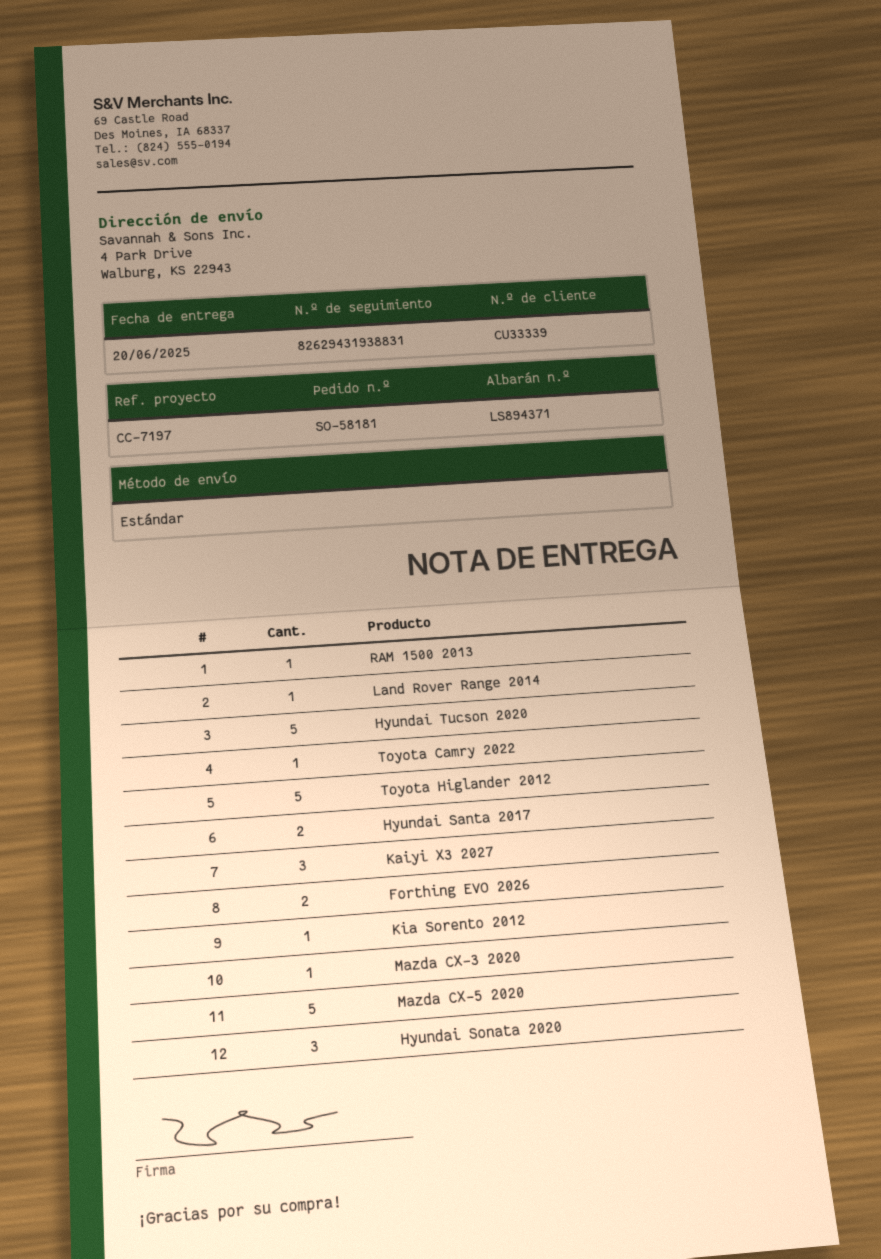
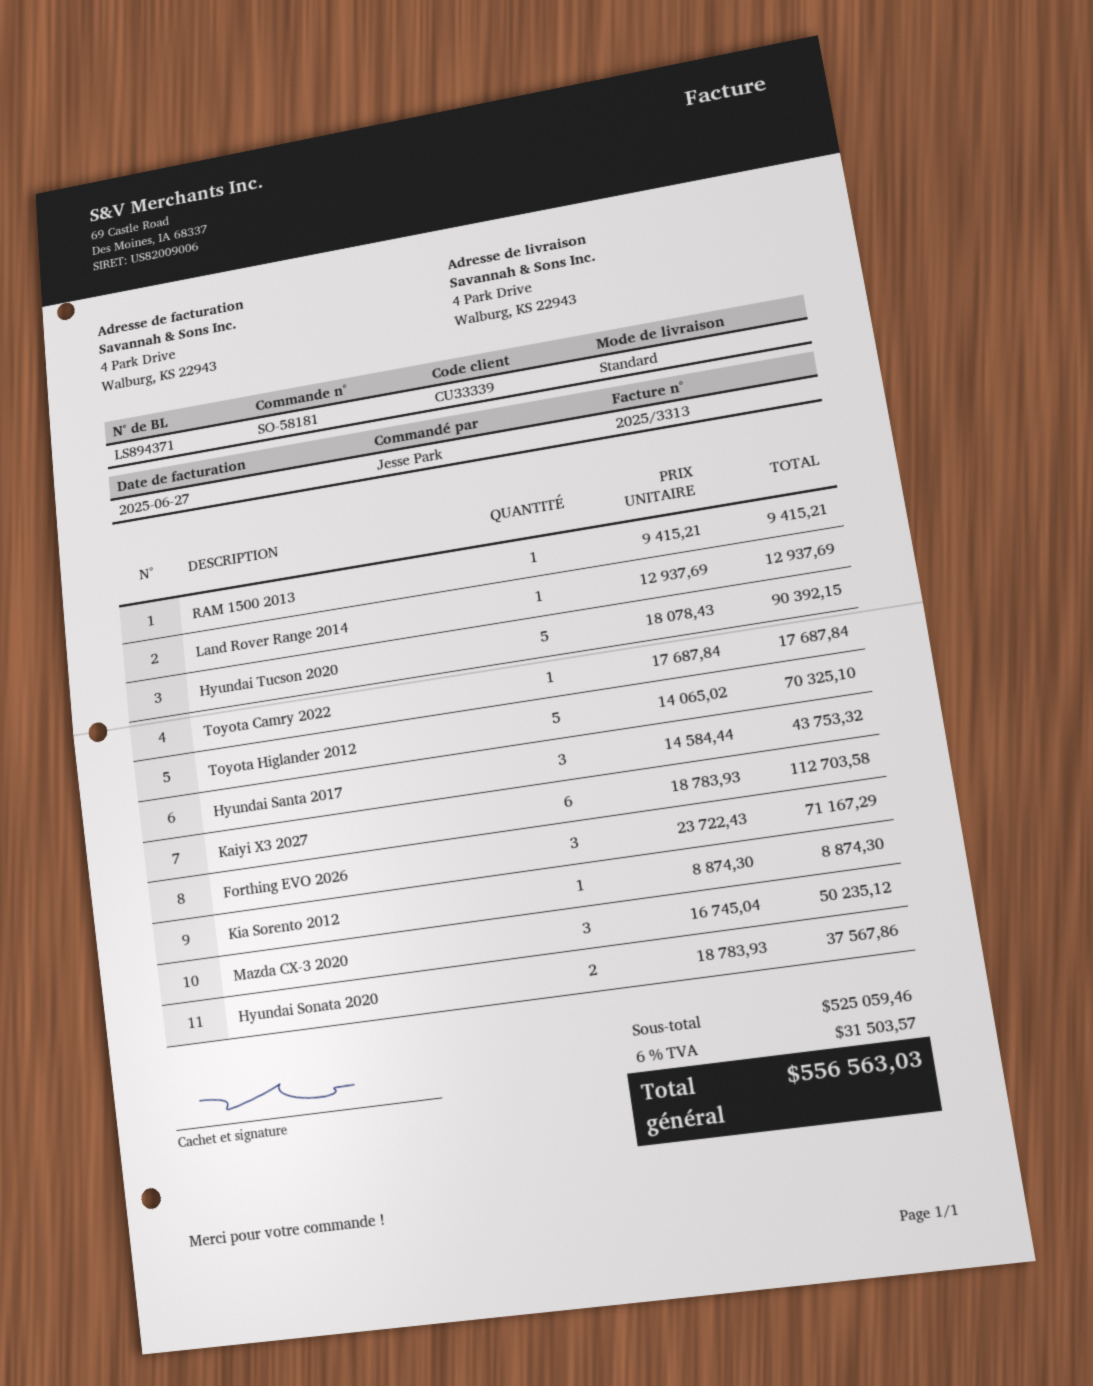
Hyundai Santa 2017: 2 -> 3
Kaiyi X3 2027: 3 -> 6
Forthing EVO 2026: 2 -> 3
Mazda CX-3 2020: 1 -> 3
Mazda CX-5 2020: 5 -> none
Hyundai Sonata 2020: 3 -> 2

